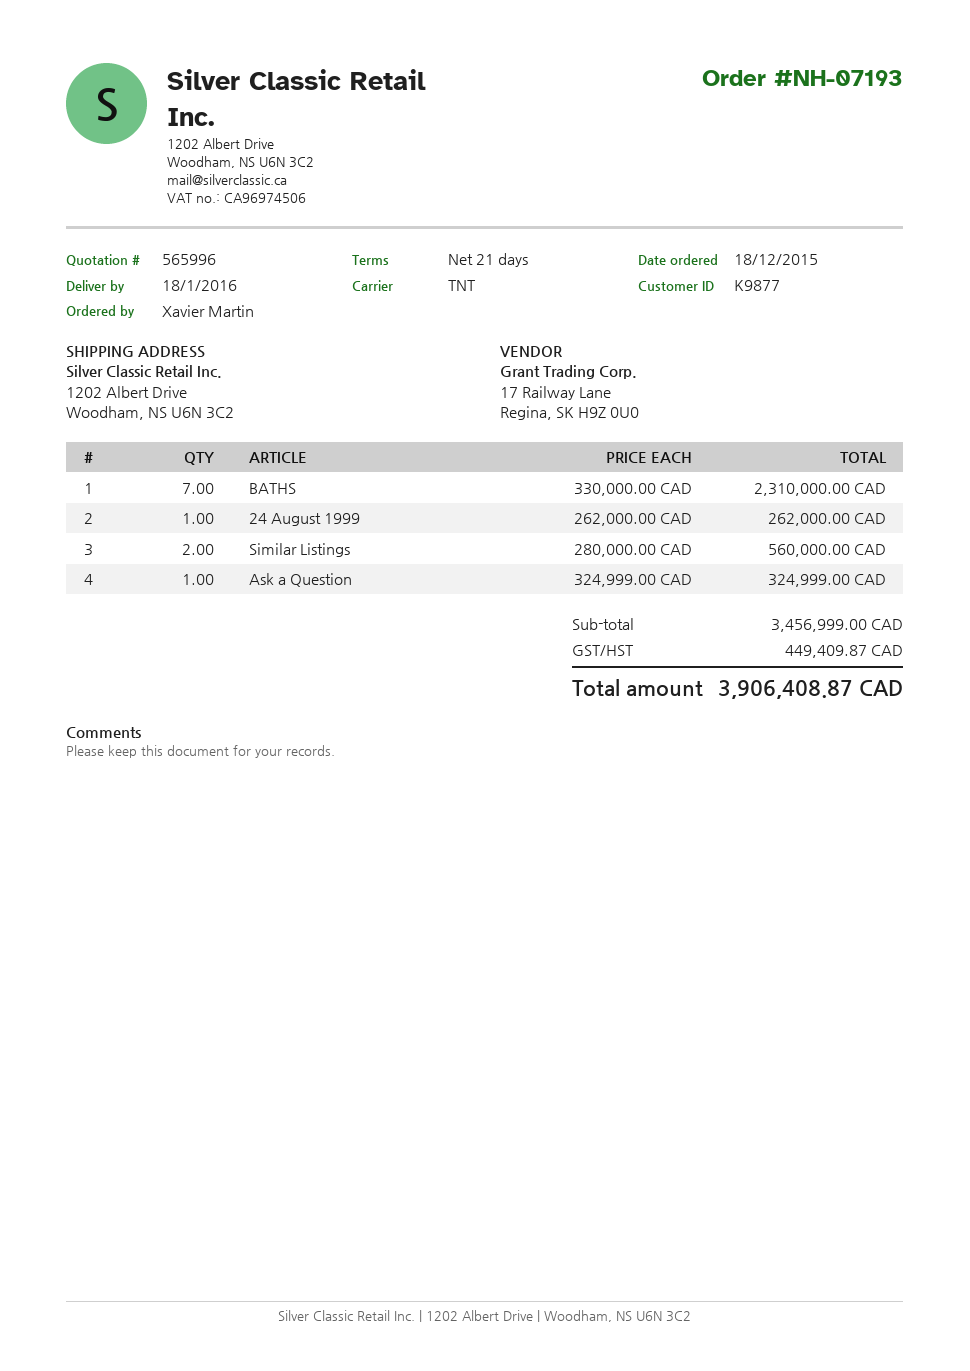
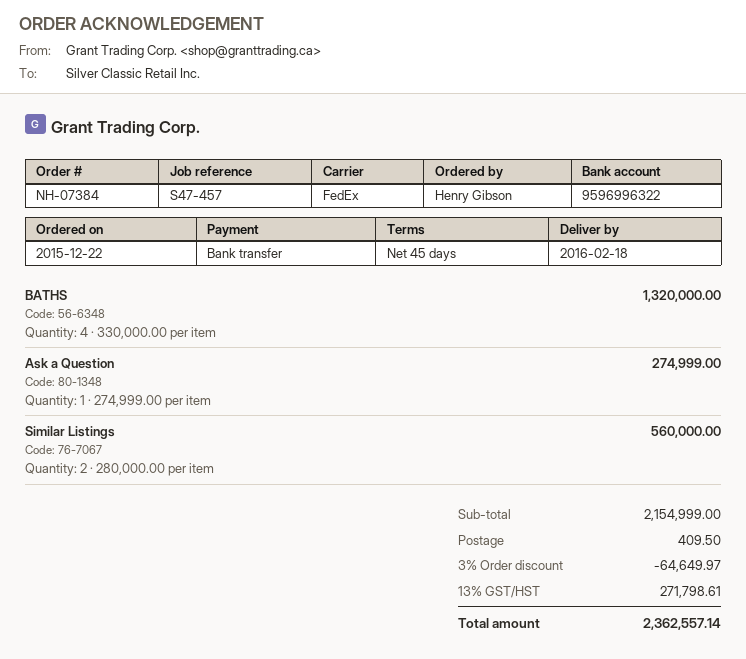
order number: NH-07193 -> NH-07384
order date: 2015-12-18 -> 2015-12-22
delivery date: 2016-01-18 -> 2016-02-18
payment terms: 21 days -> 45 days
ordered by: Xavier Martin -> Henry Gibson
shipping method: TNT -> FedEx
BATHS: 7 x 330000.00 = 2310000.00 -> 4 x 330000.00 = 1320000.00
24 August 1999: 1 x 262000.00 = 262000.00 -> none
Ask a Question: 1 x 324999.00 = 324999.00 -> 1 x 274999.00 = 274999.00
subtotal: 3456999.00 -> 2154999.00
discount: none -> 3% = 64649.97
shipping: none -> 409.50
tax: 449409.87 -> 271798.61
total: 3906408.87 -> 2362557.14

